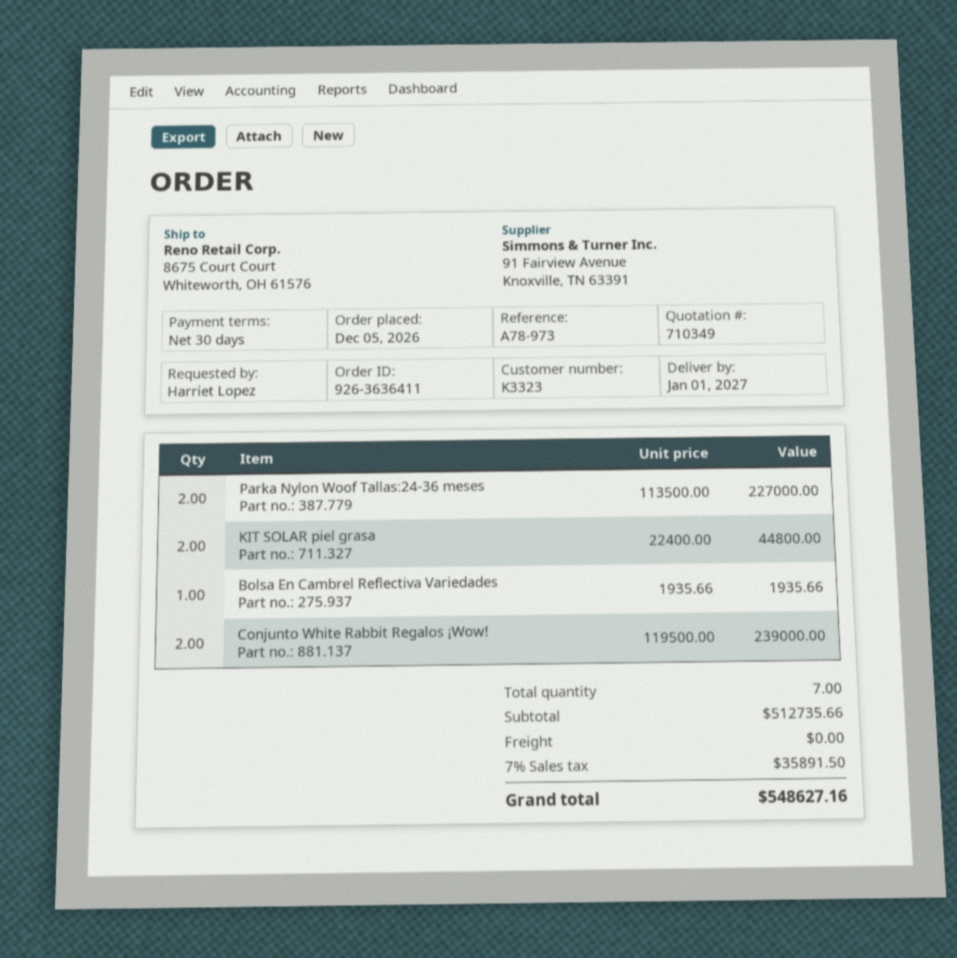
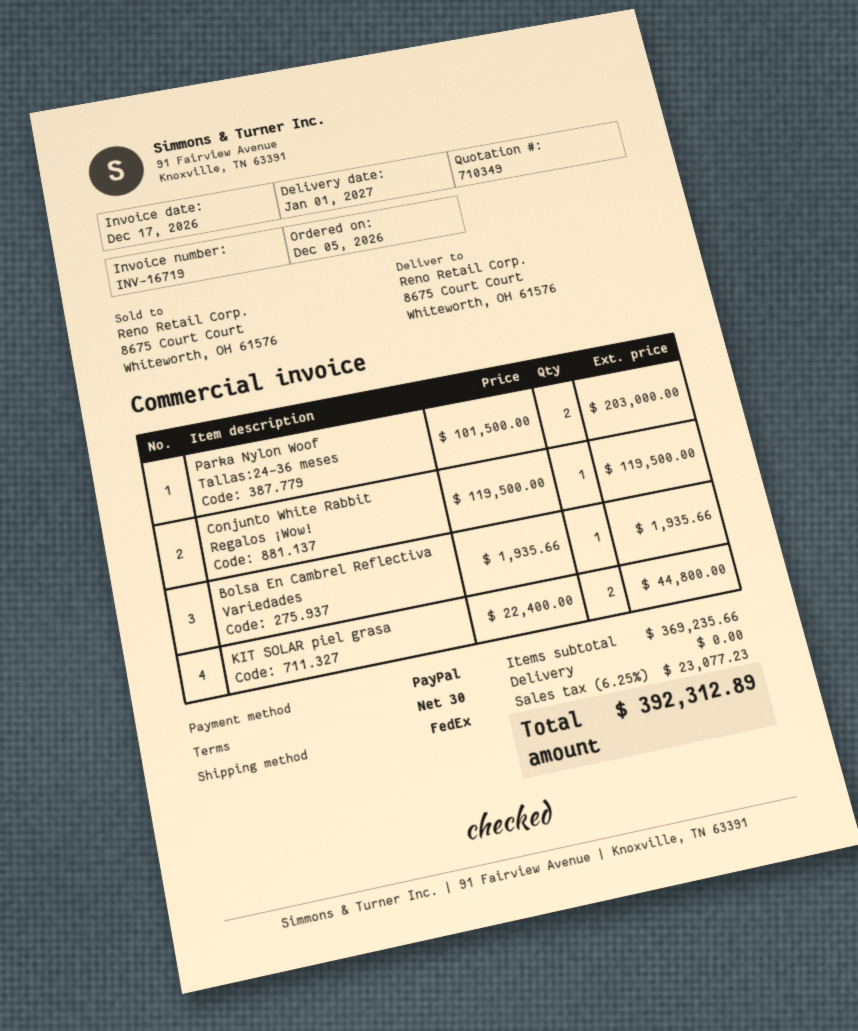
Parka Nylon Woof Tallas:24-36 meses: 2 x 113500.00 = 227000.00 -> 2 x 101500.00 = 203000.00
Conjunto White Rabbit Regalos ¡Wow!: 2 x 119500.00 = 239000.00 -> 1 x 119500.00 = 119500.00
subtotal: 512735.66 -> 369235.66
tax: 7% = 35891.50 -> 6.25% = 23077.23
total: 548627.16 -> 392312.89

